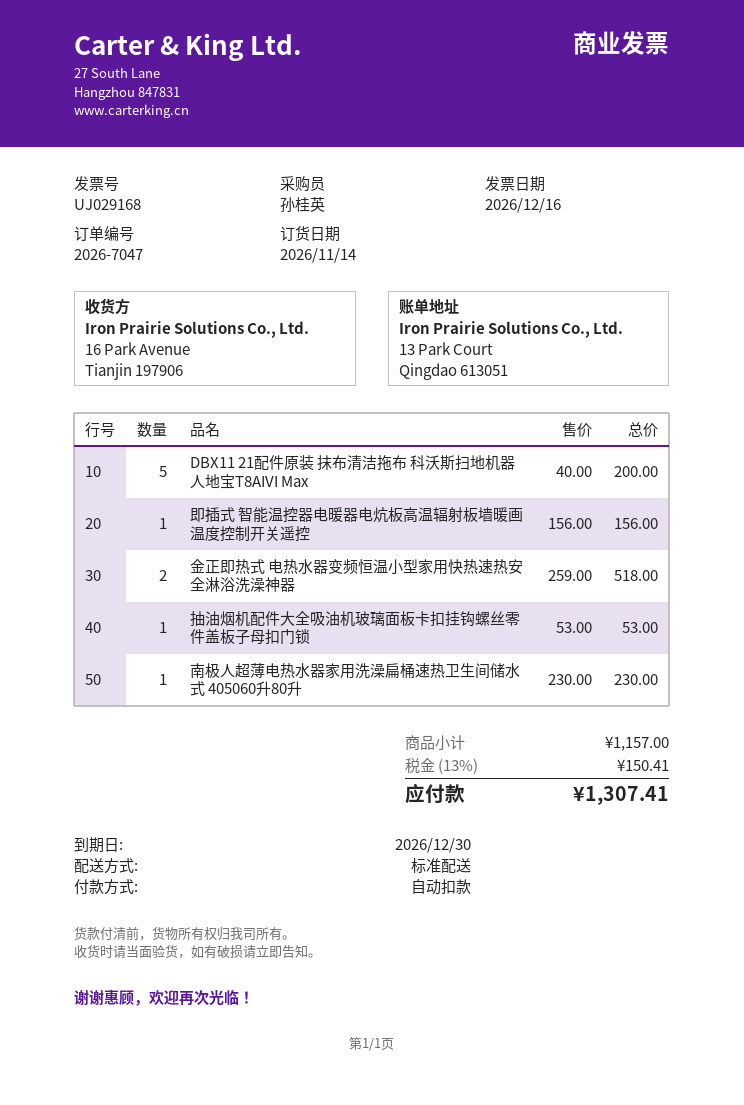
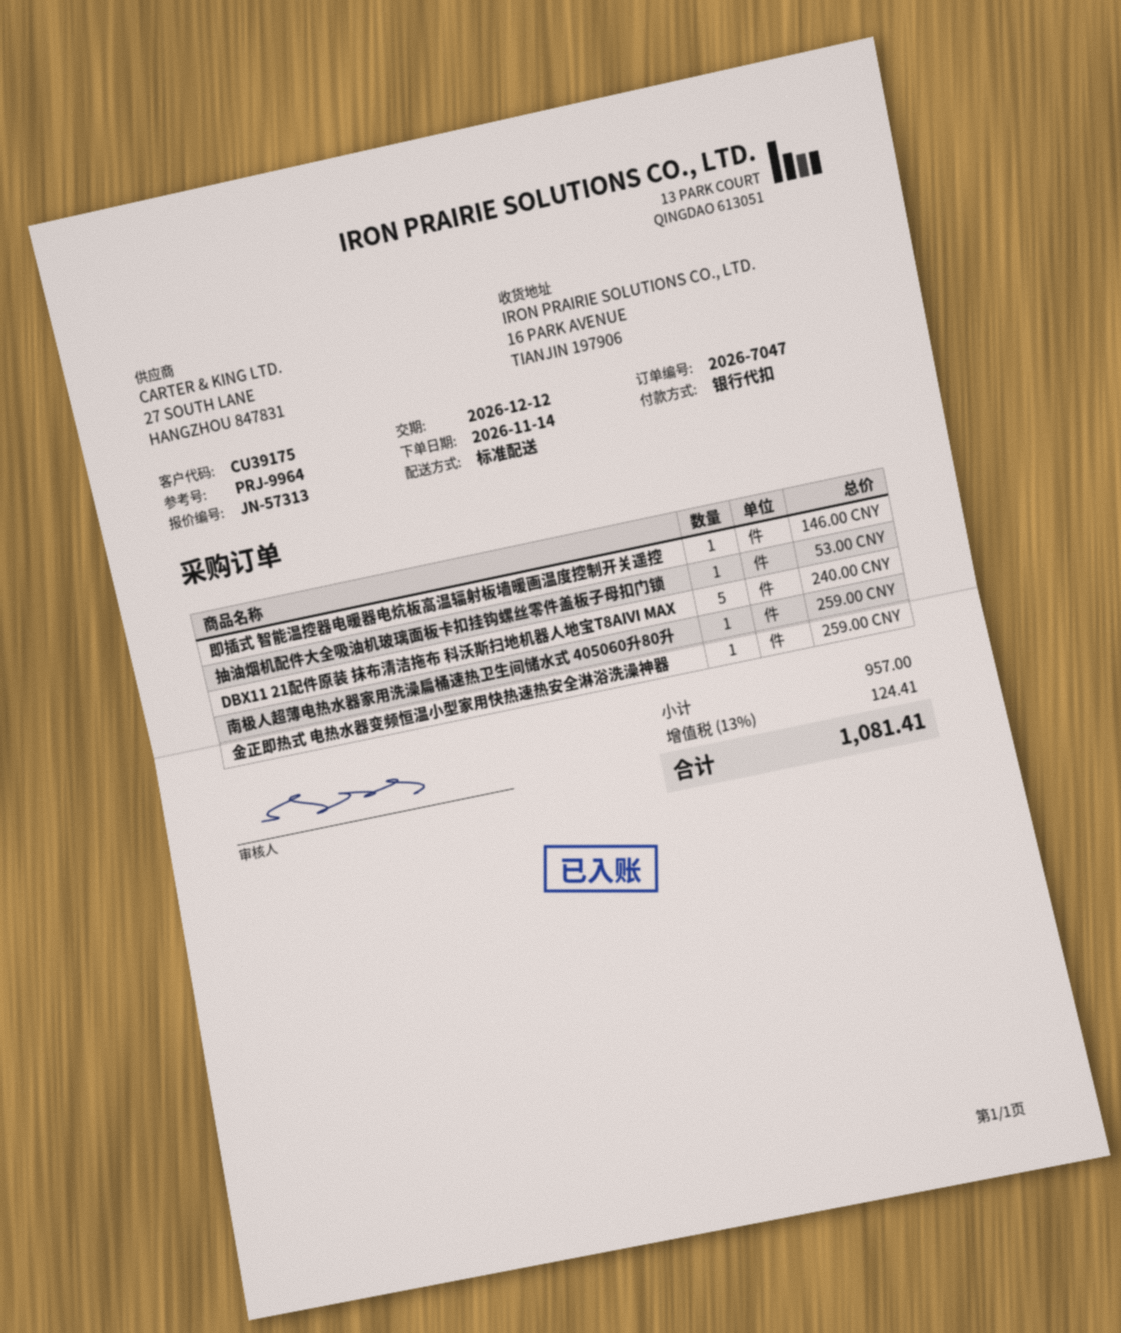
DBX11 21配件原装 抹布清洁拖布 科沃斯扫地机器人地宝T8AIVI Max: 5 for 200.00 -> 5 for 240.00
即插式 智能温控器电暖器电炕板高温辐射板墙暖画温度控制开关遥控: 1 for 156.00 -> 1 for 146.00
金正即热式 电热水器变频恒温小型家用快热速热安全淋浴洗澡神器: 2 for 518.00 -> 1 for 259.00
南极人超薄电热水器家用洗澡扁桶速热卫生间储水式 405060升80升: 1 for 230.00 -> 1 for 259.00
subtotal: 1157.00 -> 957.00
tax: 13% = 150.41 -> 13% = 124.41
total: 1307.41 -> 1081.41

